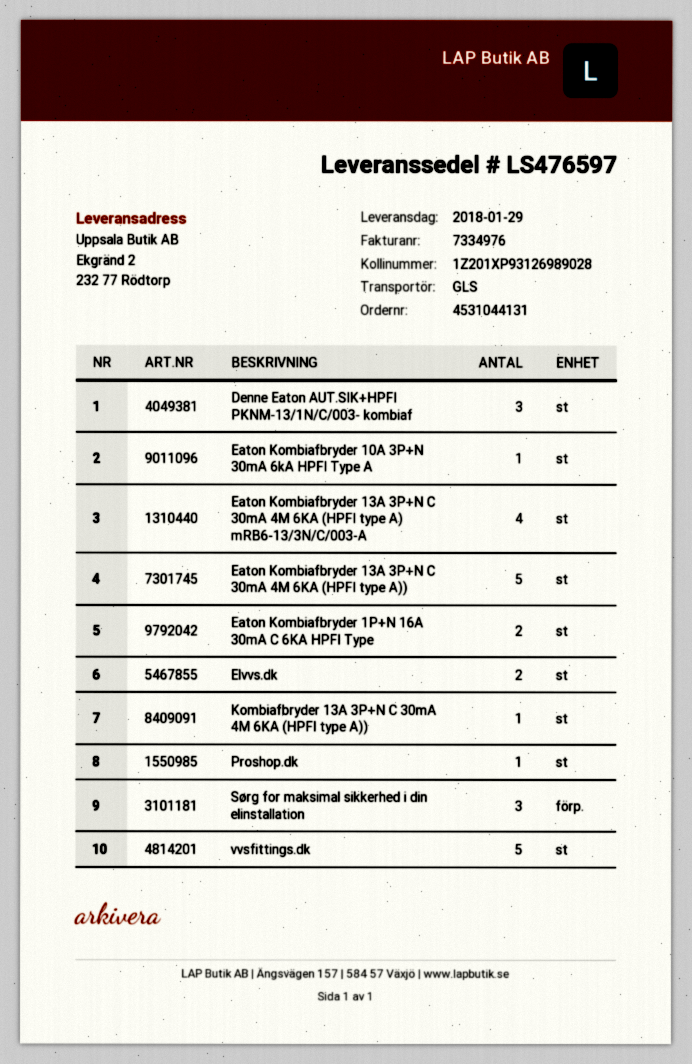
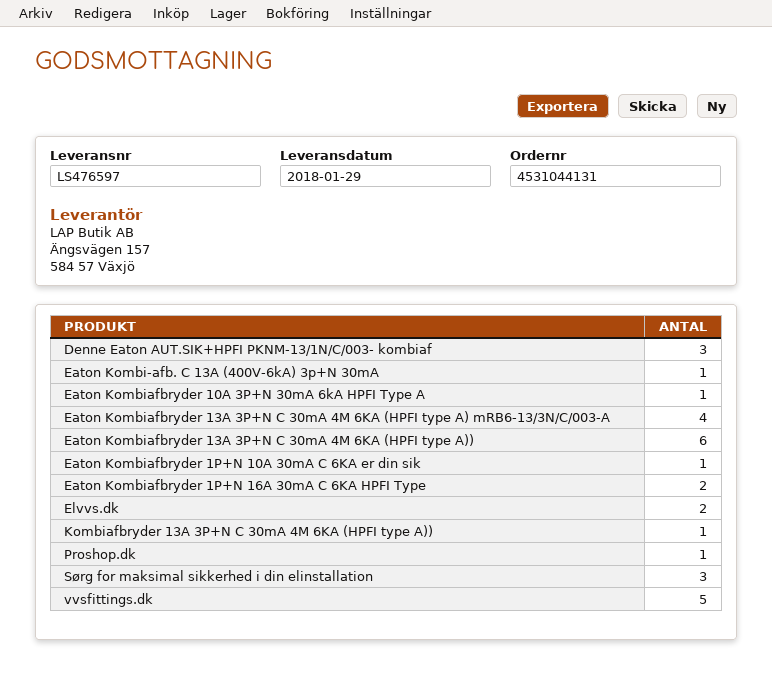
Eaton Kombiafbryder 13A 3P+N C 30mA 4M 6KA (HPFI type A)): 5 -> 6
Eaton Kombi-afb. C 13A (400V-6kA) 3p+N 30mA: none -> 1
Eaton Kombiafbryder 1P+N 10A 30mA C 6KA er din sik: none -> 1

